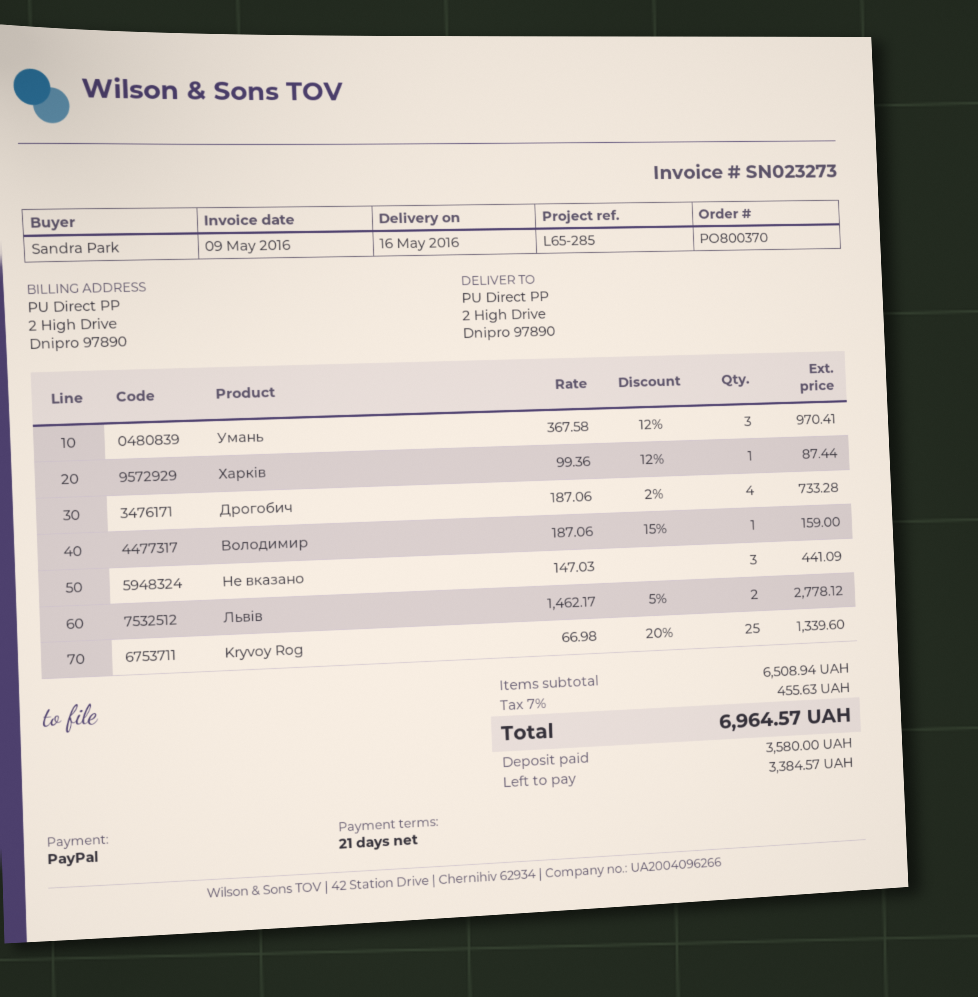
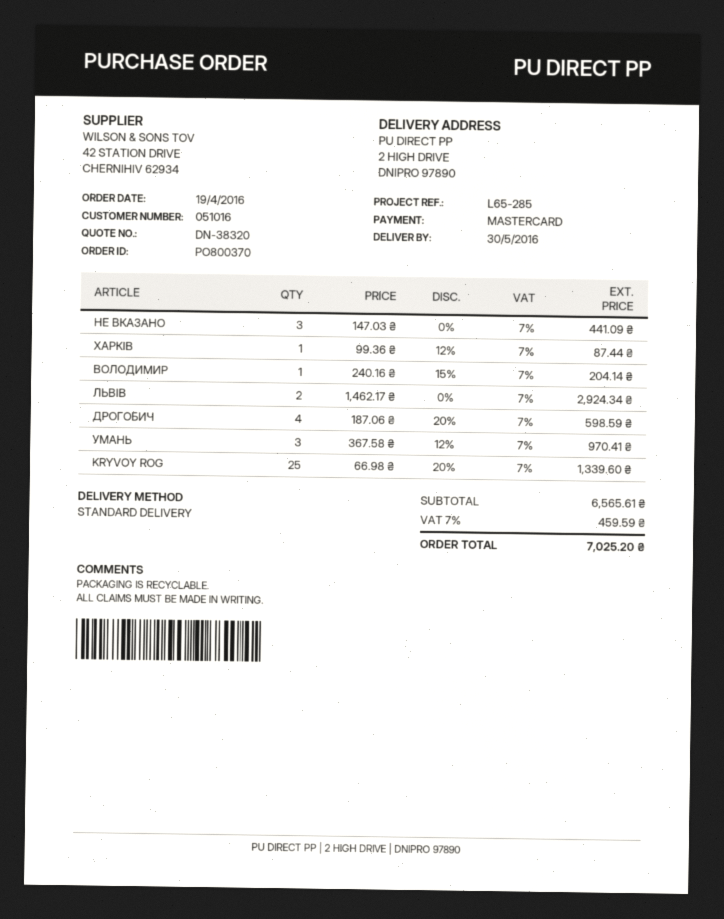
delivery date: 2016-05-16 -> 2016-05-30
payment method: PayPal -> Mastercard
Дрогобич: 4 x 187.06 - 2% = 733.28 -> 4 x 187.06 - 20% = 598.59
Володимир: 1 x 187.06 - 15% = 159.00 -> 1 x 240.16 - 15% = 204.14
Львів: 2 x 1462.17 - 5% = 2778.12 -> 2 x 1462.17 = 2924.34
subtotal: 6508.94 -> 6565.61
tax: 7% = 455.63 -> 7% = 459.59
total: 6964.57 -> 7025.20

